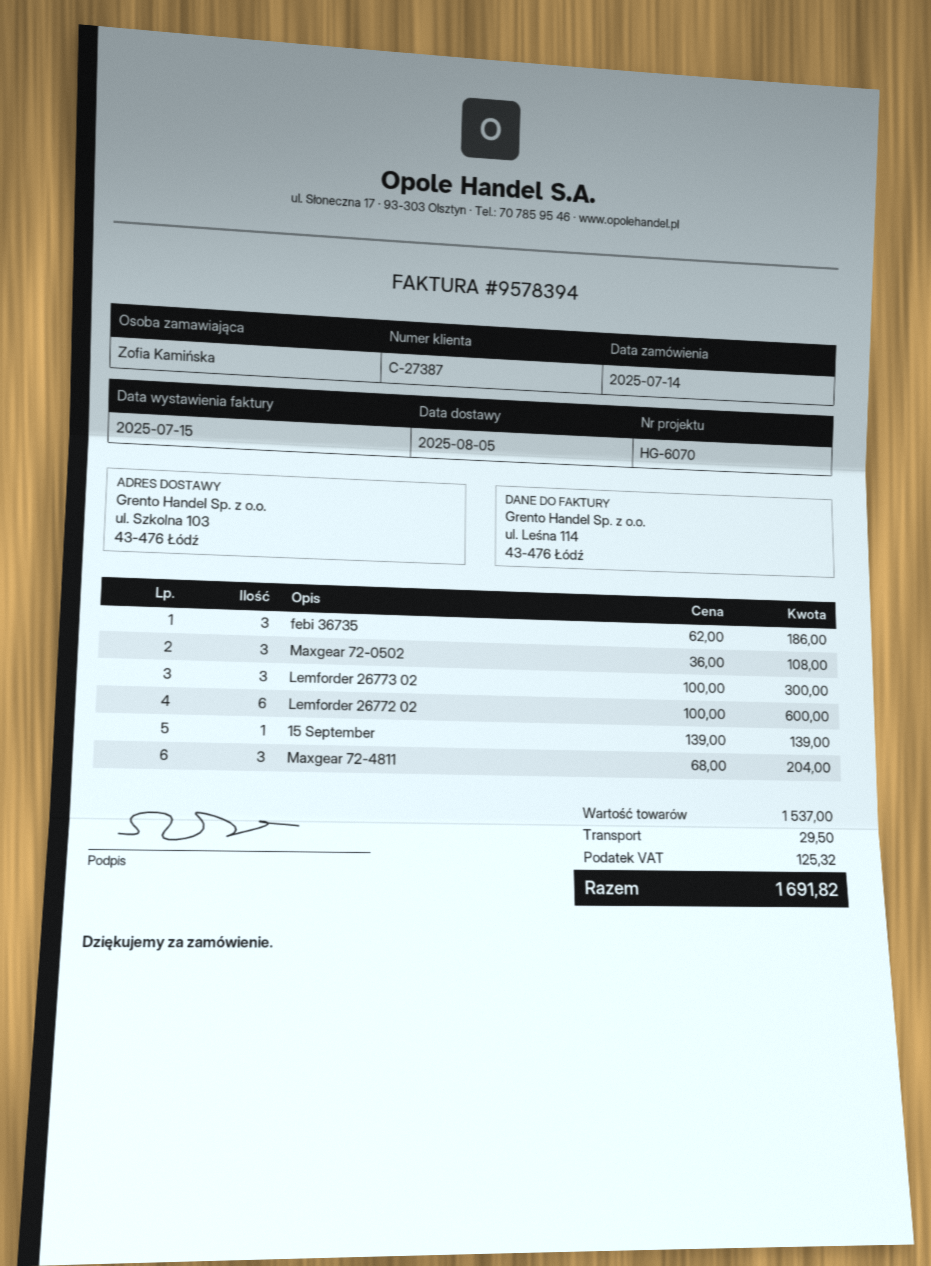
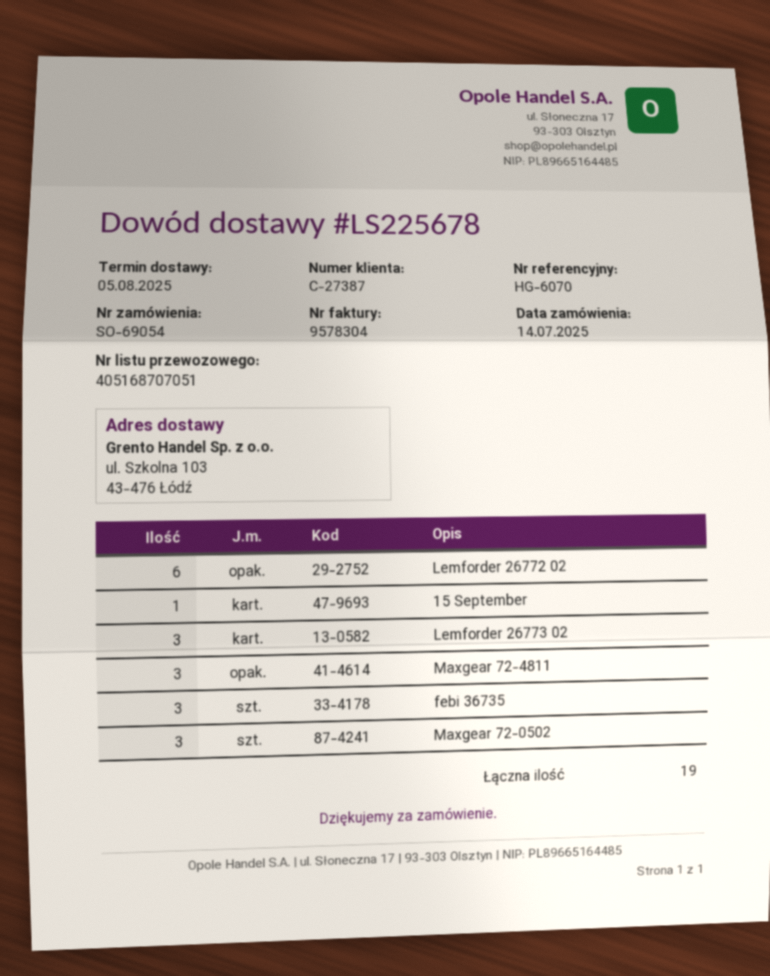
invoice number: 9578394 -> 9578304

